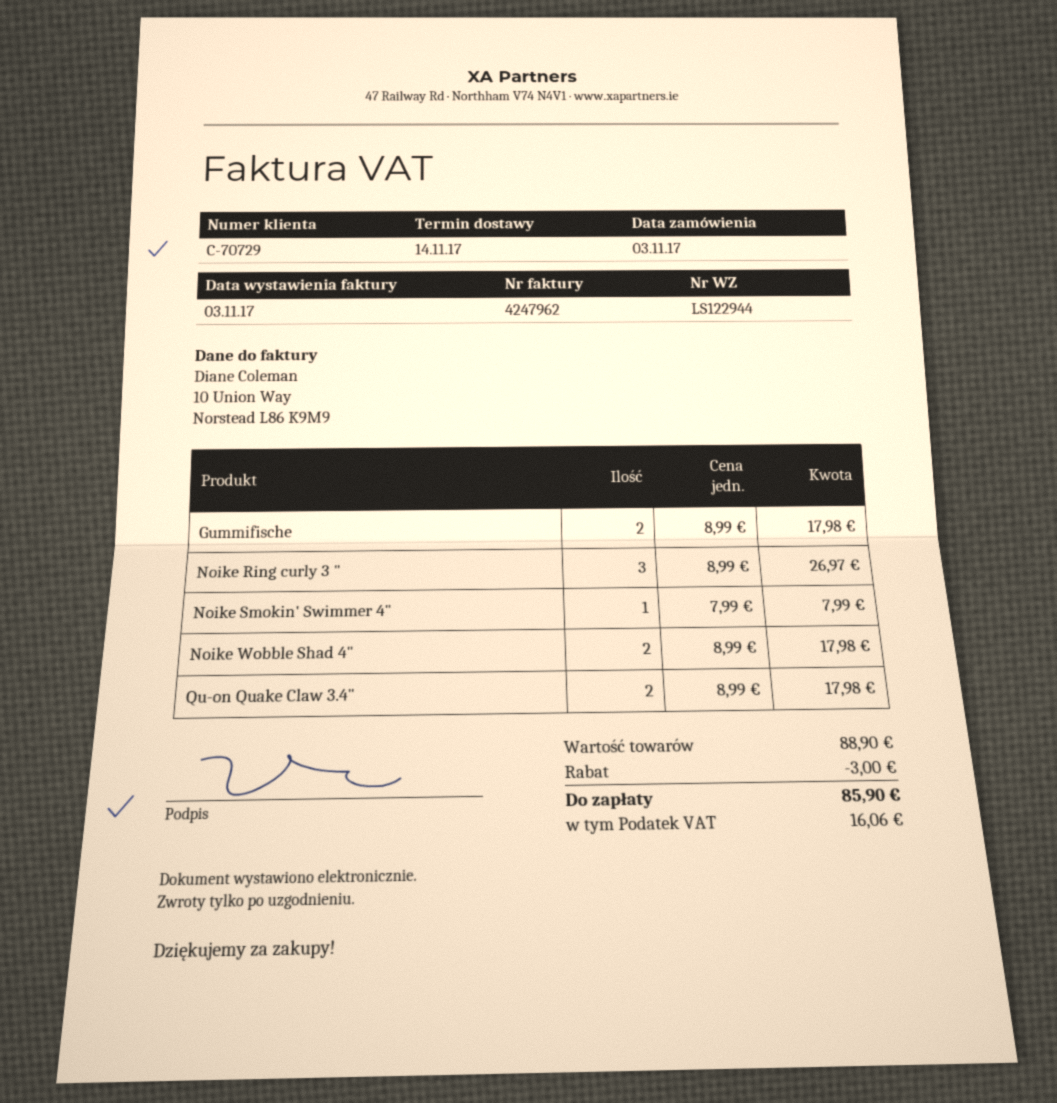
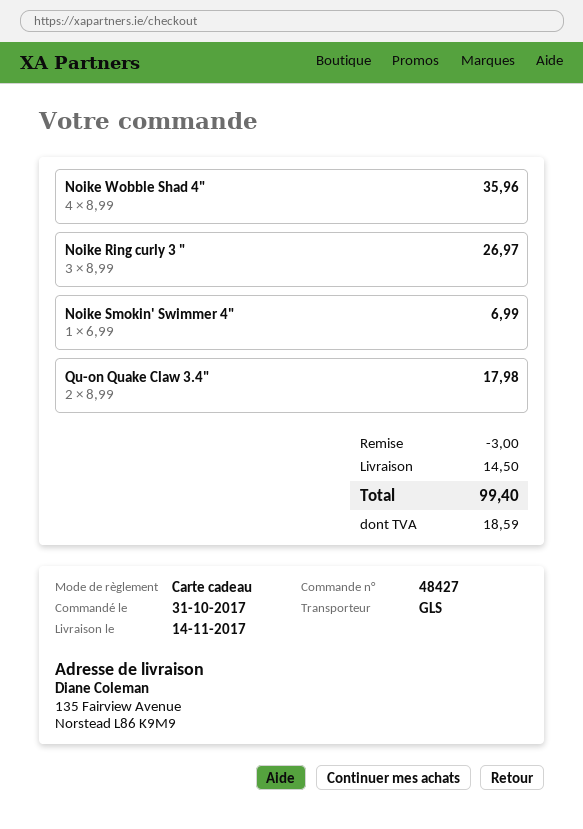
order date: 2017-11-03 -> 2017-10-31
Gummifische: 2 x 8.99 = 17.98 -> none
Noike Smokin' Swimmer 4": 1 x 7.99 = 7.99 -> 1 x 6.99 = 6.99
Noike Wobble Shad 4": 2 x 8.99 = 17.98 -> 4 x 8.99 = 35.96
shipping: none -> 14.50
tax: 16.06 -> 18.59
total: 85.90 -> 99.40

